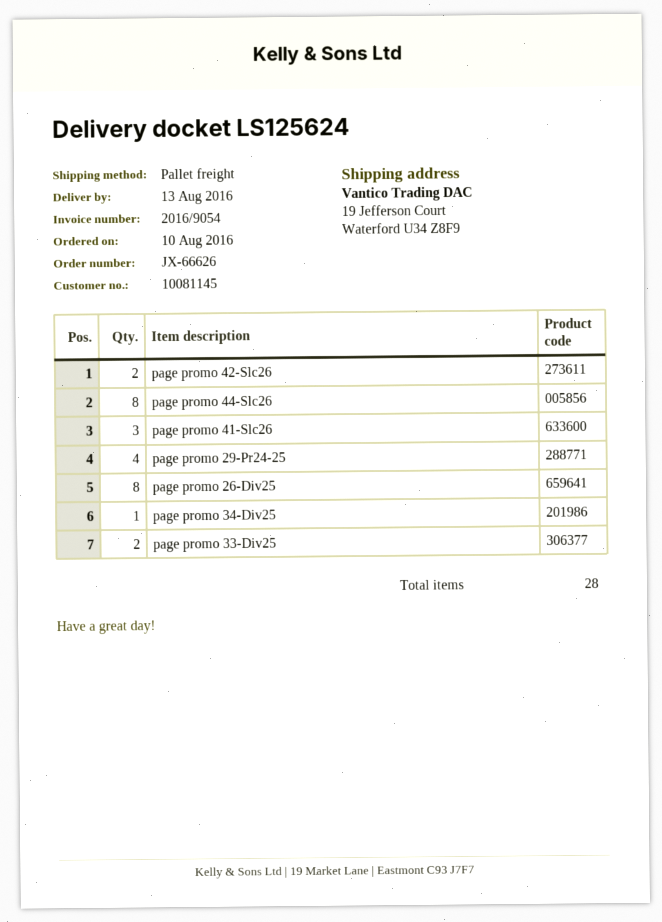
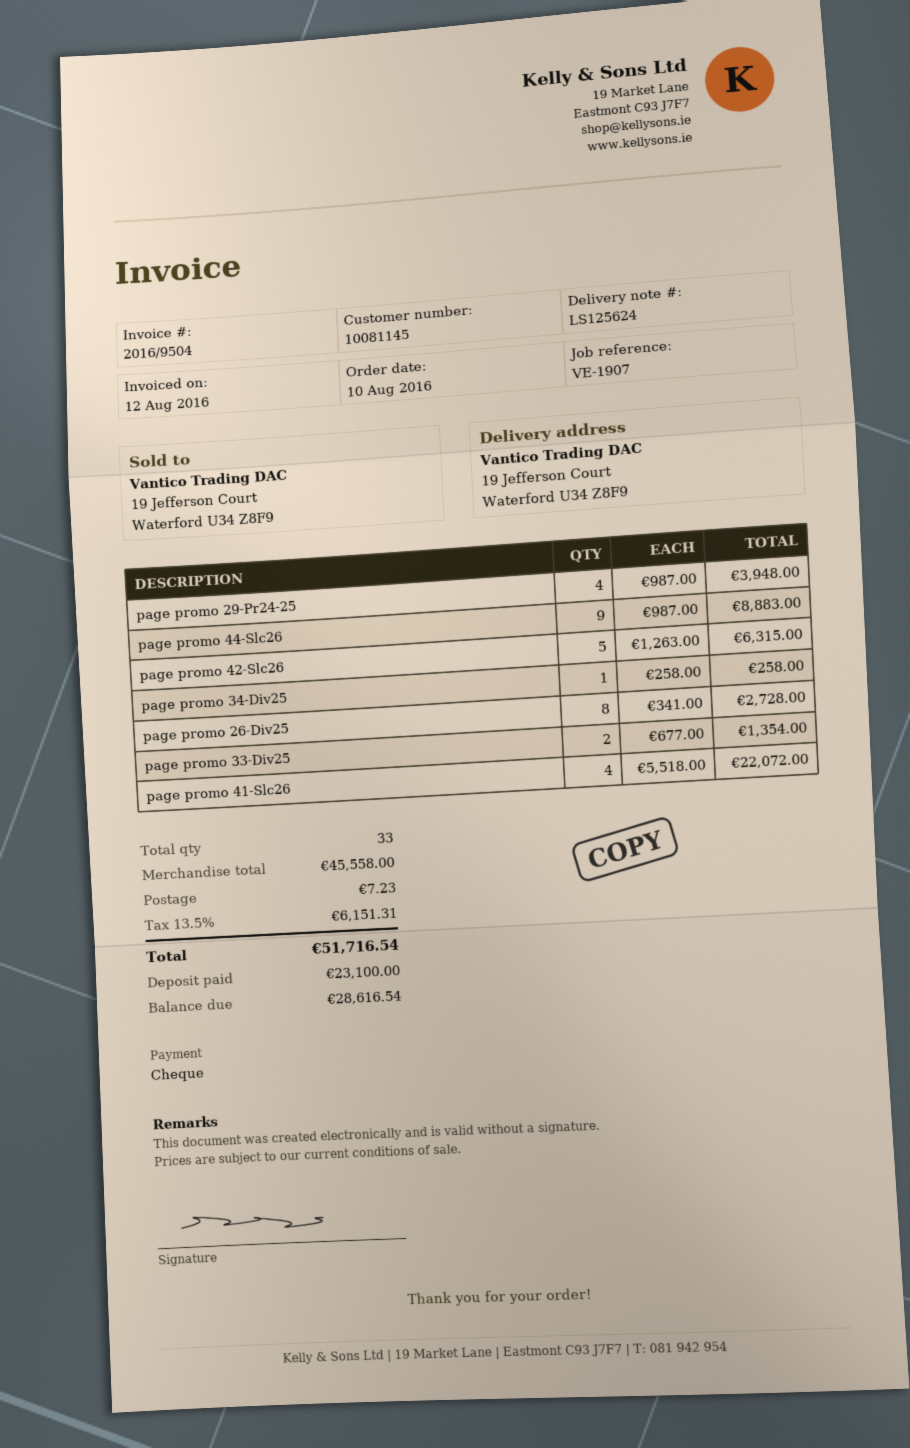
invoice number: 2016/9054 -> 2016/9504
page promo 42-Slc26: 2 -> 5
page promo 44-Slc26: 8 -> 9
page promo 41-Slc26: 3 -> 4
total quantity: 28 -> 33

